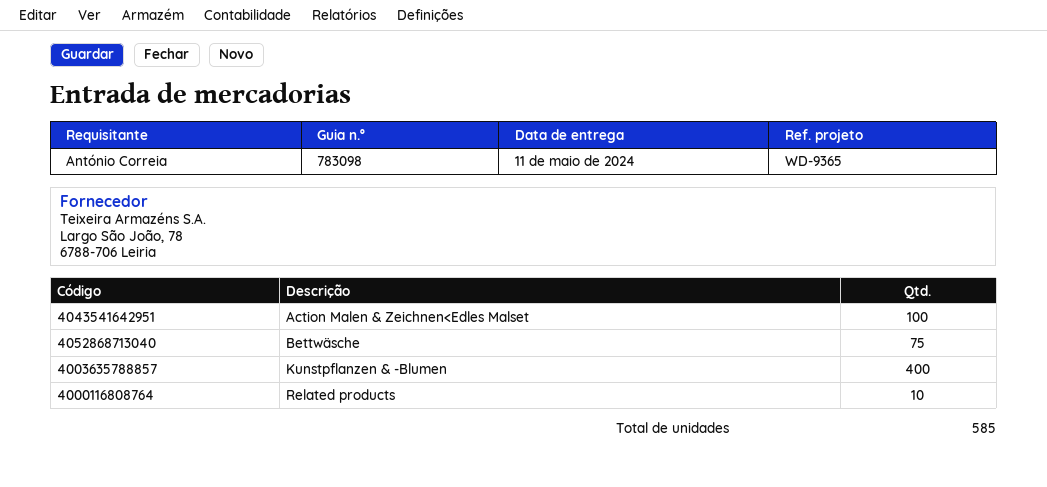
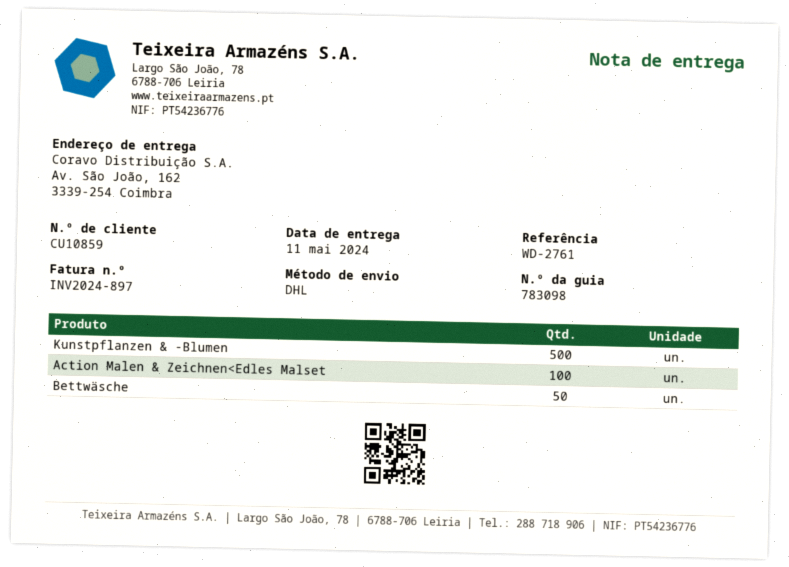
reference: WD-9365 -> WD-2761
Bettwäsche: 75 -> 50
Kunstpflanzen & -Blumen: 400 -> 500
Related products: 10 -> none

